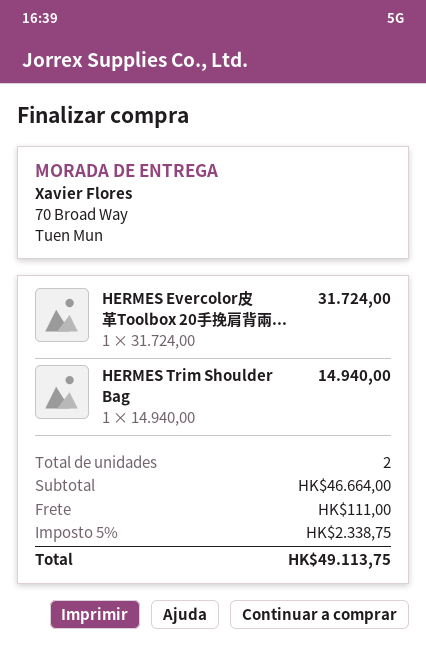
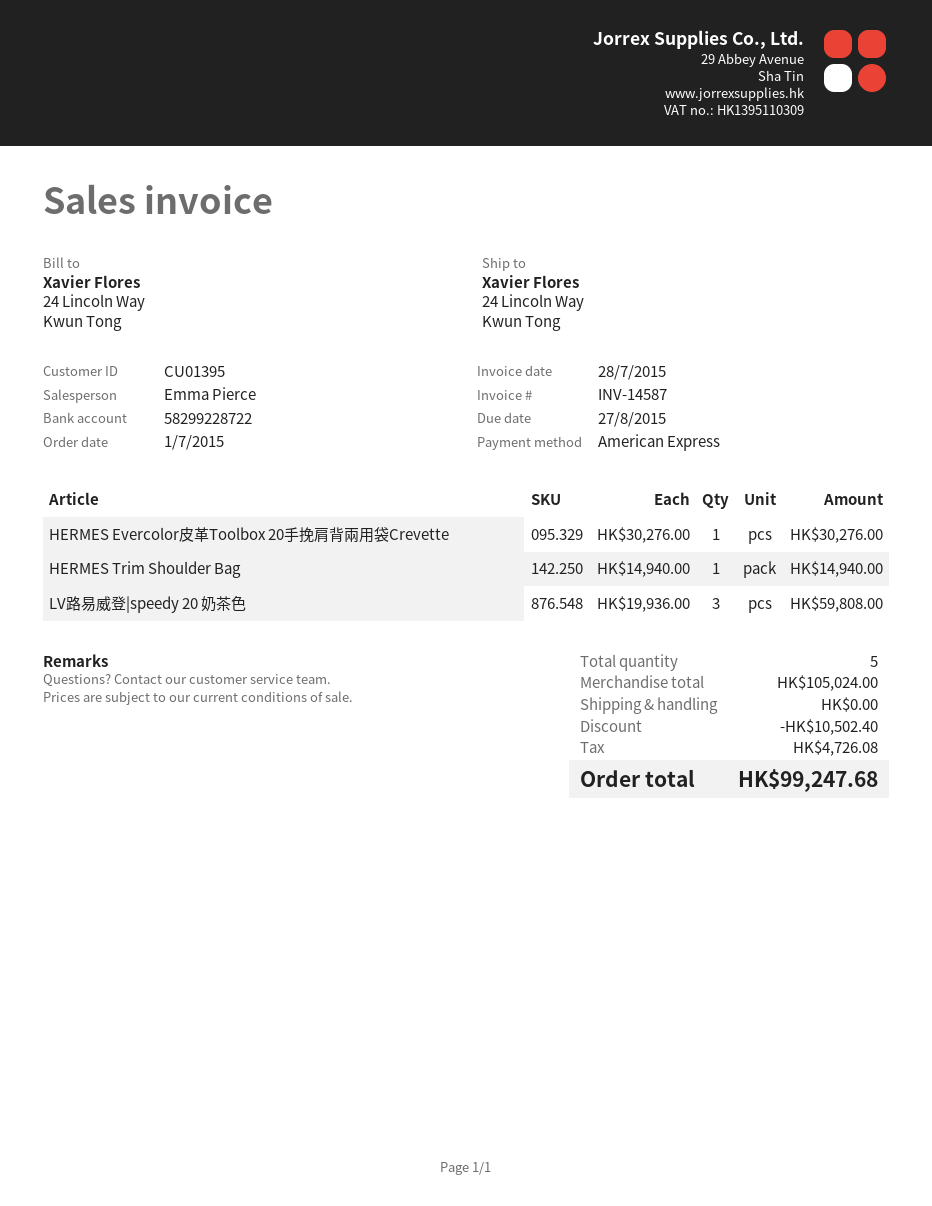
ship to: 70 Broad Way, Tuen Mun -> 24 Lincoln Way, Kwun Tong
HERMES Evercolor皮革Toolbox 20手挽肩背兩...: 1 x 31724.00 = 31724.00 -> 1 x 30276.00 = 30276.00
LV路易威登|speedy 20 奶茶色: none -> 3 x 19936.00 = 59808.00
total quantity: 2 -> 5
subtotal: 46664.00 -> 105024.00
discount: none -> 10502.40
shipping: 111.00 -> 0.00
tax: 2338.75 -> 4726.08
total: 49113.75 -> 99247.68

